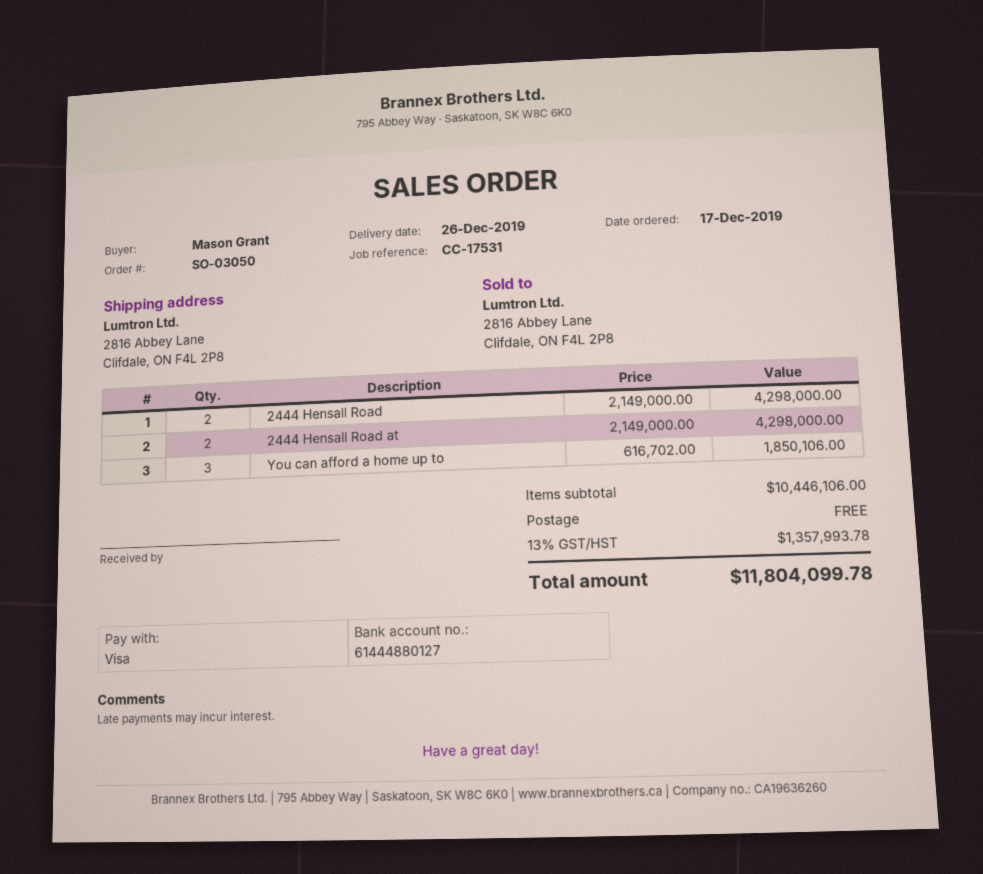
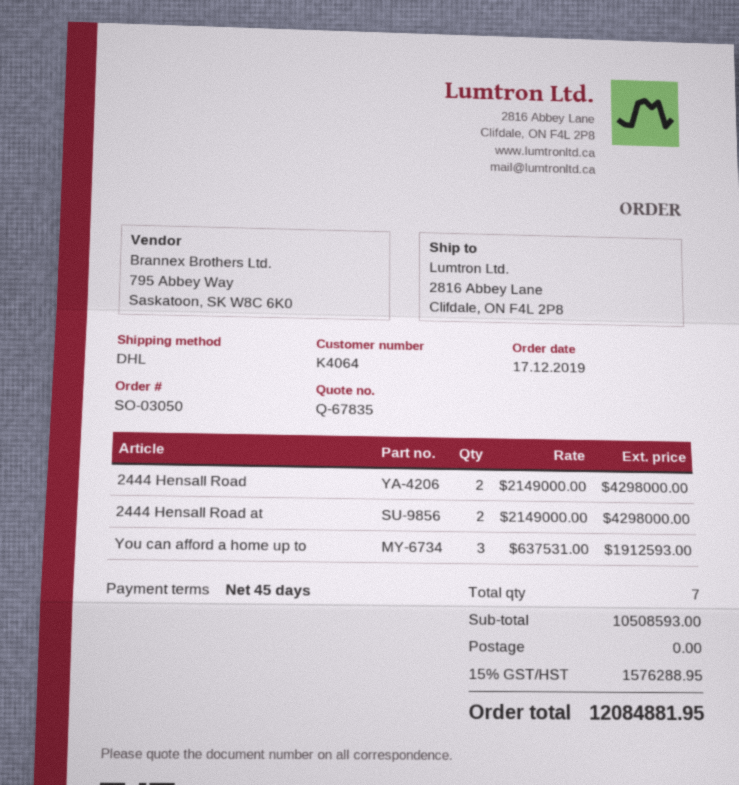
You can afford a home up to: 3 x 616702.00 = 1850106.00 -> 3 x 637531.00 = 1912593.00
subtotal: 10446106.00 -> 10508593.00
tax: 13% = 1357993.78 -> 15% = 1576288.95
total: 11804099.78 -> 12084881.95

